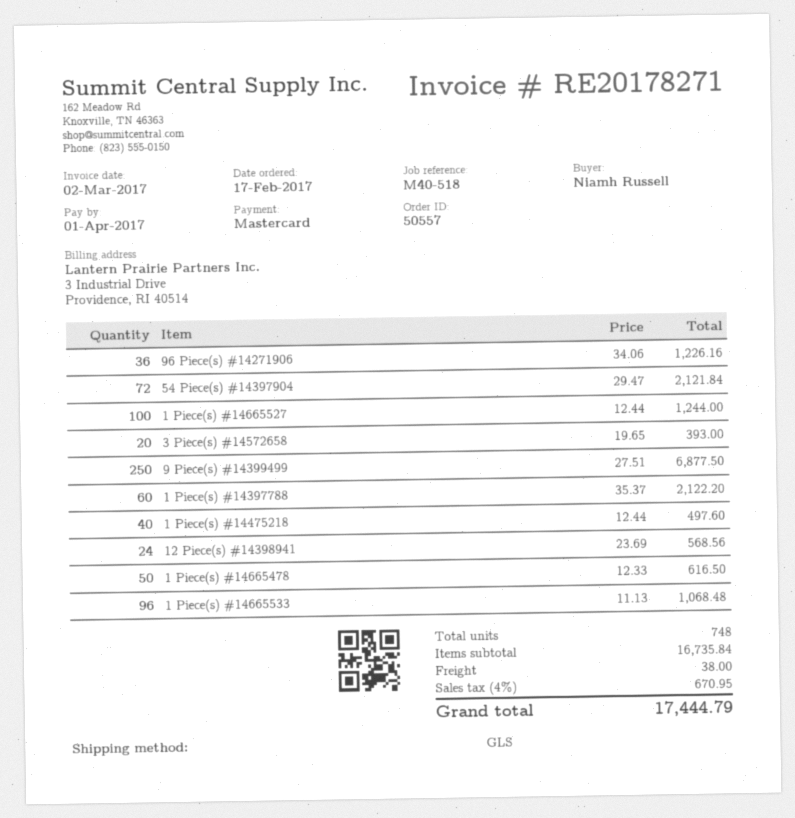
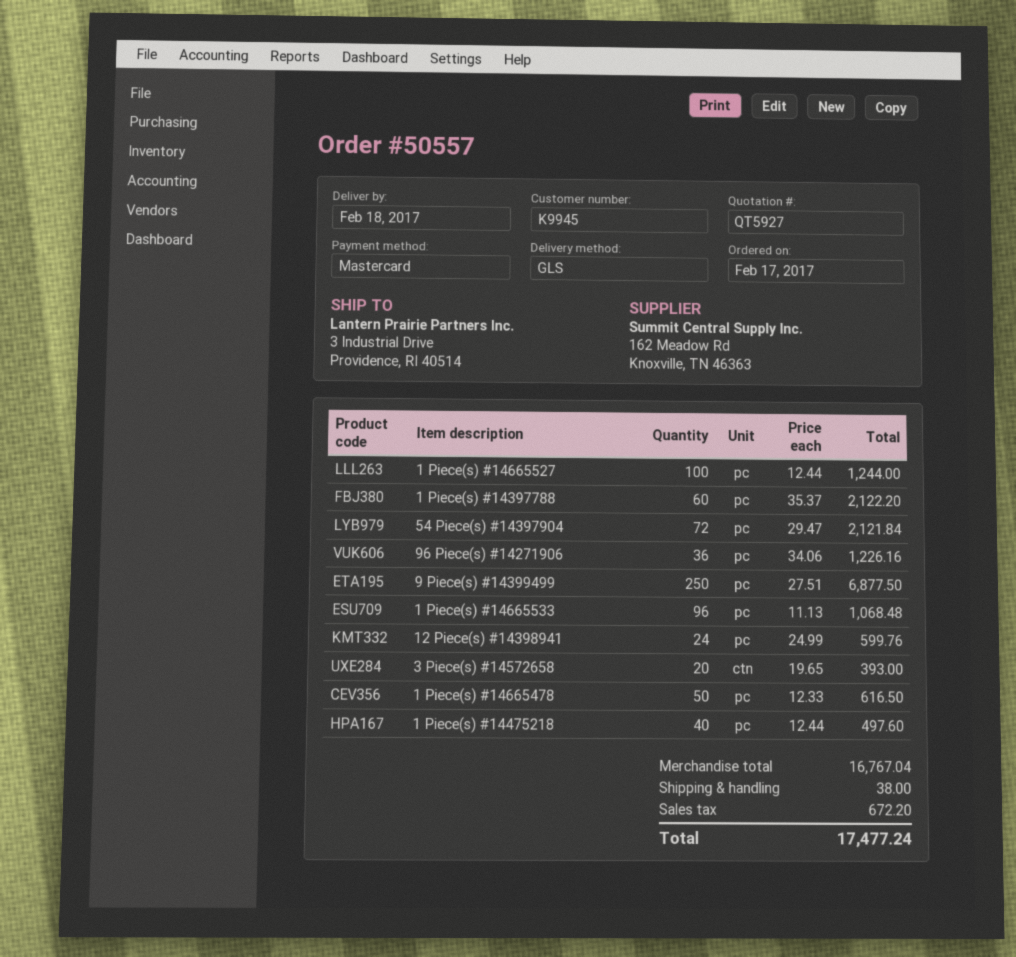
12 Piece(s) #14398941: 24 x 23.69 = 568.56 -> 24 x 24.99 = 599.76
subtotal: 16735.84 -> 16767.04
tax: 670.95 -> 672.20
total: 17444.79 -> 17477.24

